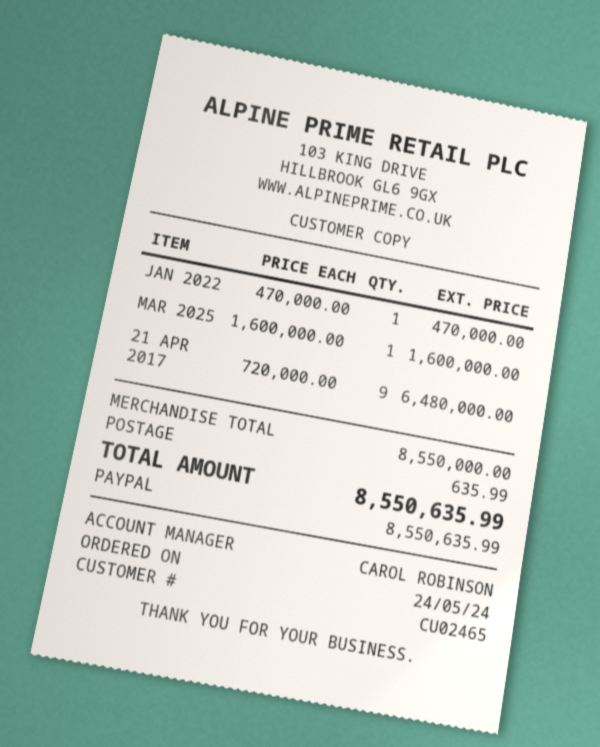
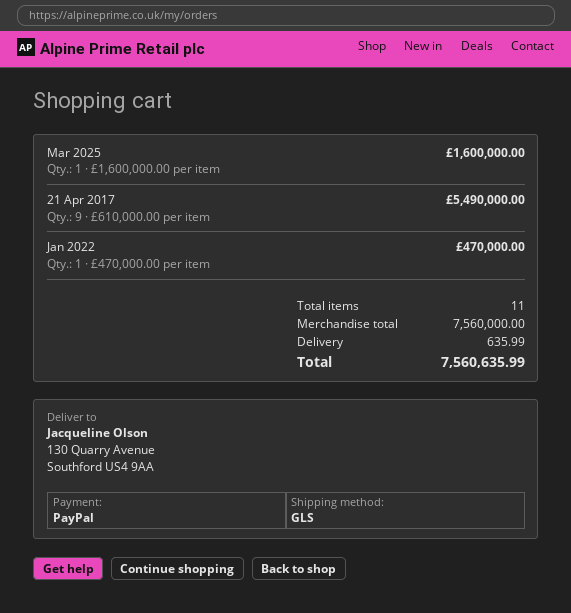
21 APR 2017: 9 x 720000.00 = 6480000.00 -> 9 x 610000.00 = 5490000.00
subtotal: 8550000.00 -> 7560000.00
total: 8550635.99 -> 7560635.99

